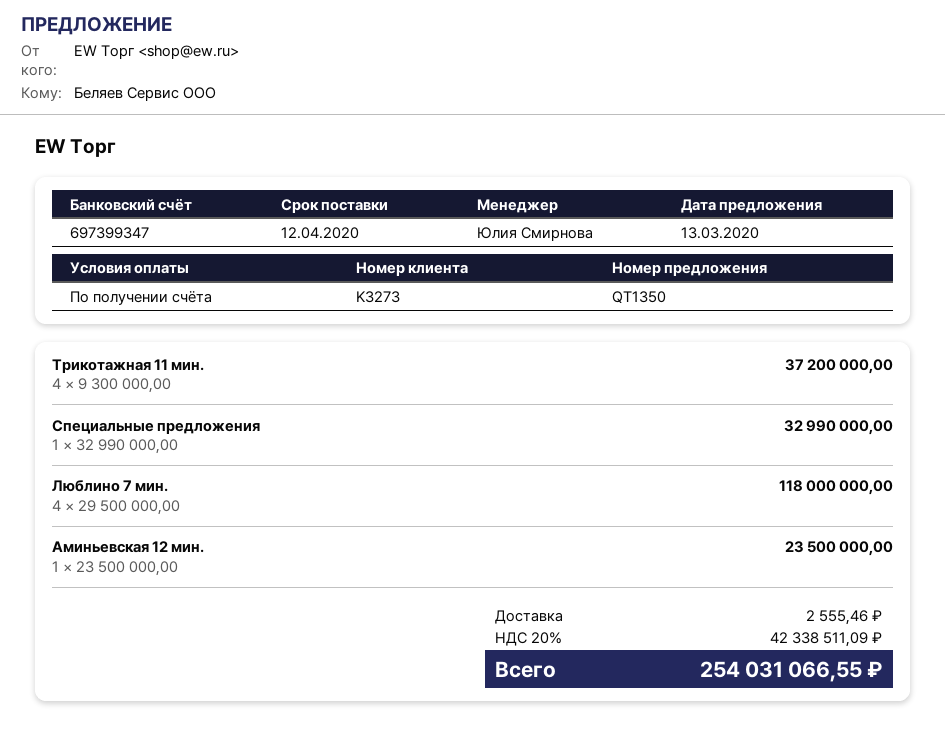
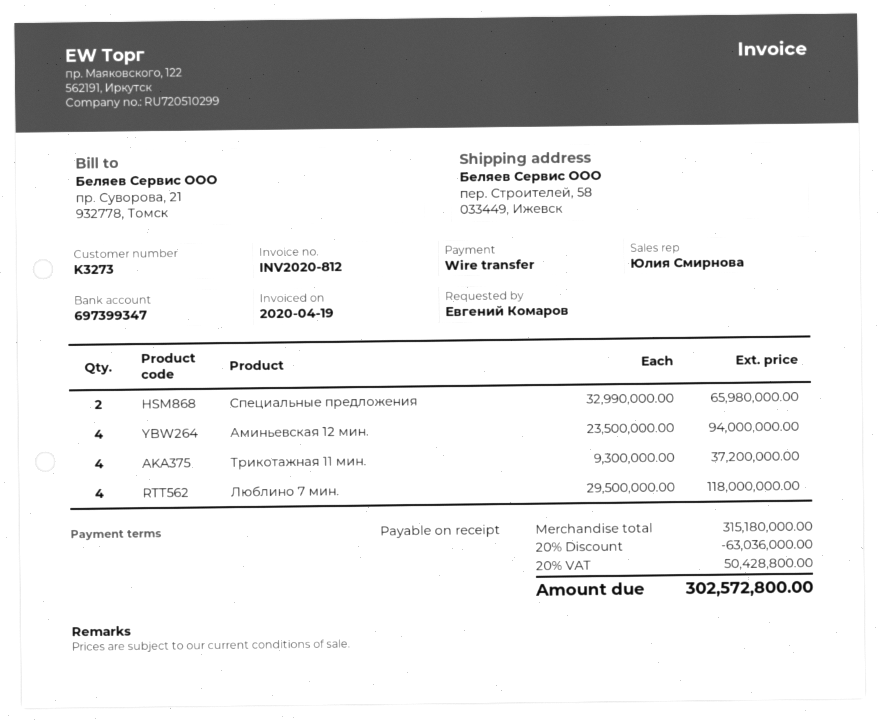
Специальные предложения: 1 x 32990000.00 = 32990000.00 -> 2 x 32990000.00 = 65980000.00
Аминьевская 12 мин.: 1 x 23500000.00 = 23500000.00 -> 4 x 23500000.00 = 94000000.00
discount: none -> 20% = 63036000.00
shipping: 2555.46 -> none
tax: 20% = 42338511.09 -> 20% = 50428800.00
total: 254031066.55 -> 302572800.00

